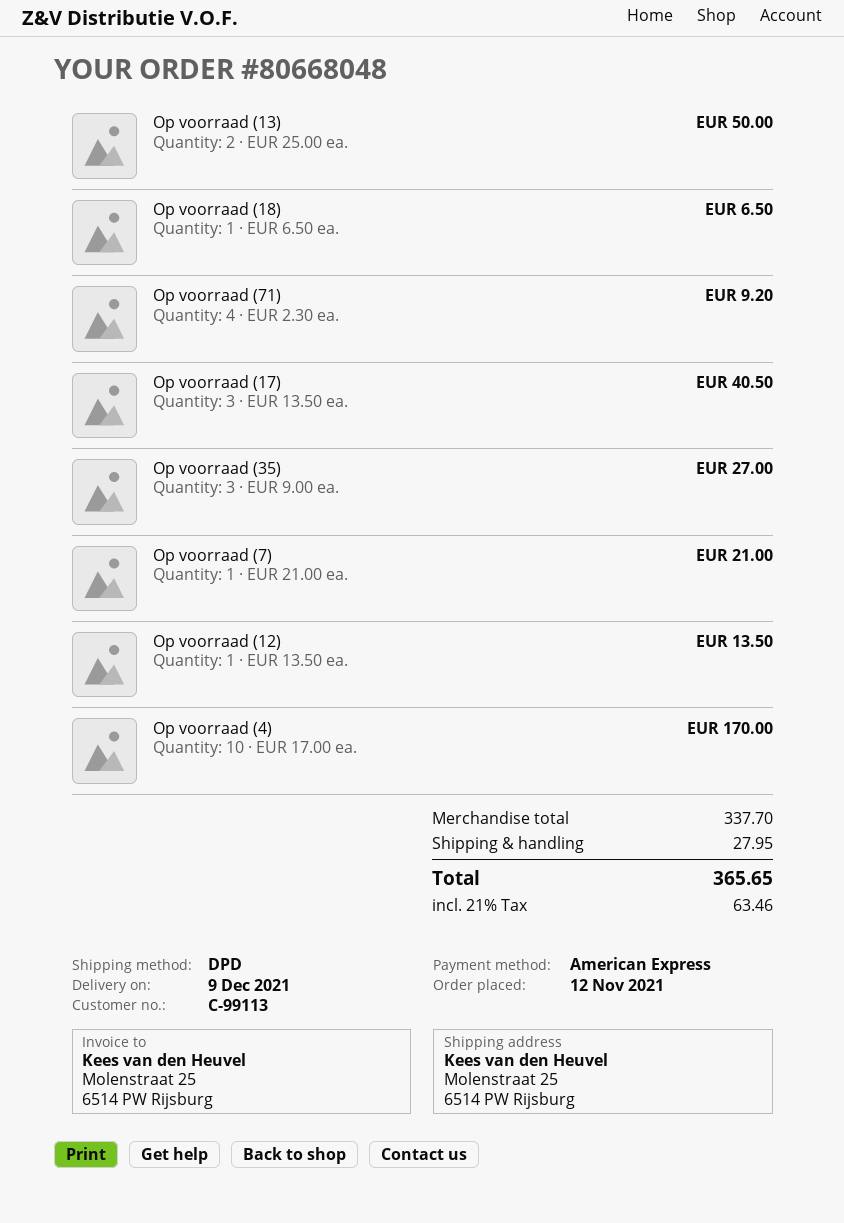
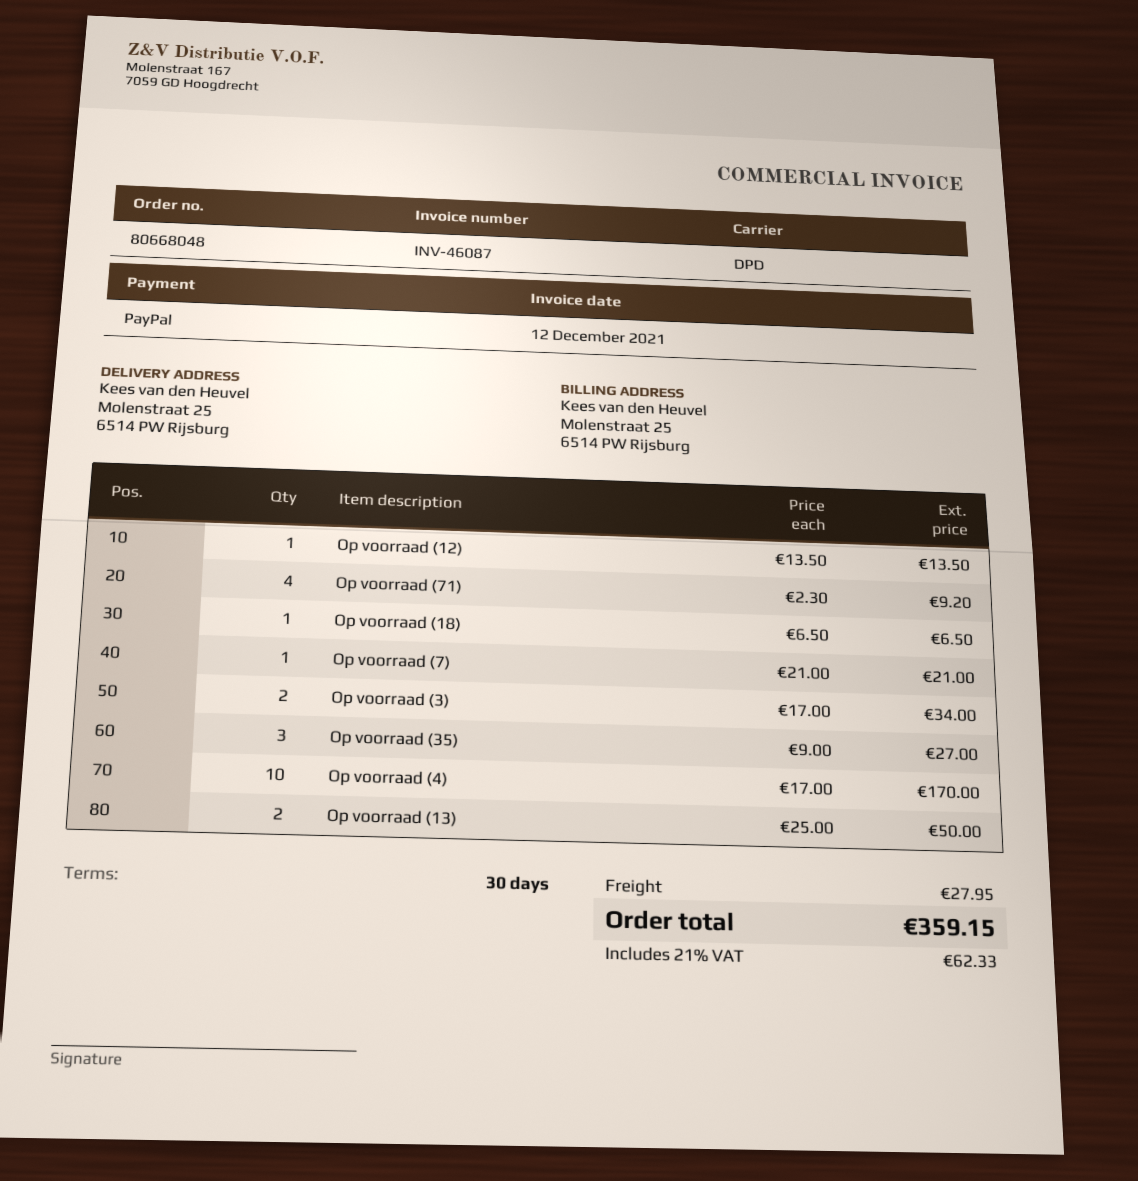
payment method: American Express -> PayPal
Op voorraad (17): 3 x 13.50 = 40.50 -> none
Op voorraad (3): none -> 2 x 17.00 = 34.00
tax: 21% = 63.46 -> 21% = 62.33
total: 365.65 -> 359.15

